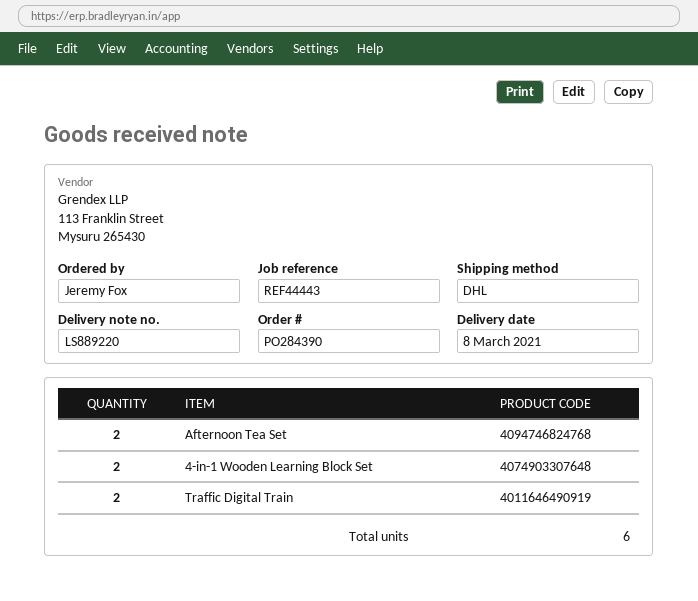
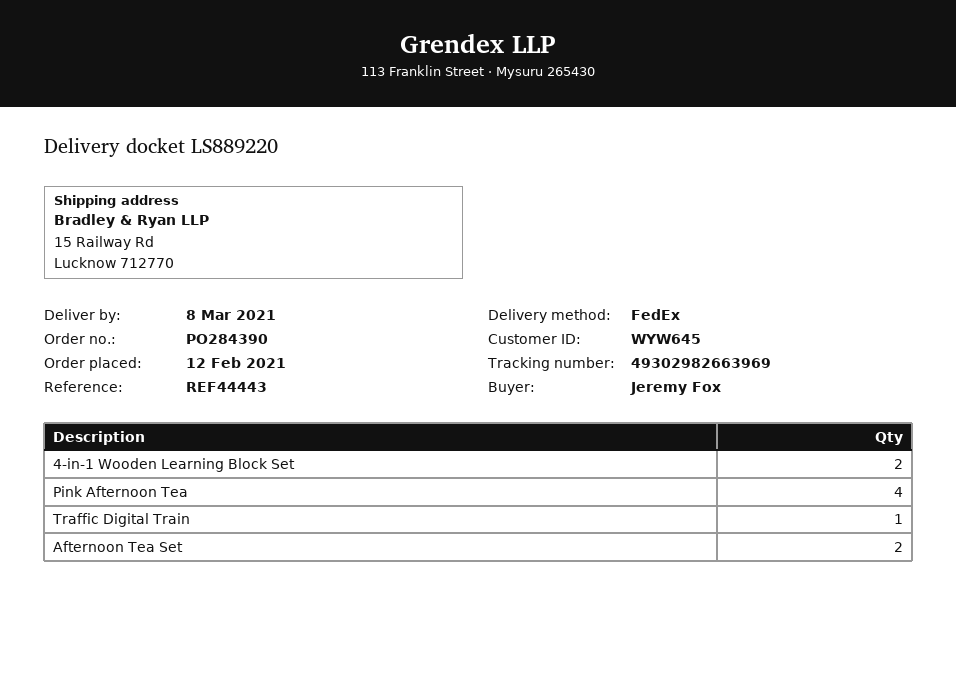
shipping method: DHL -> FedEx
Traffic Digital Train: 2 -> 1
Pink Afternoon Tea: none -> 4

